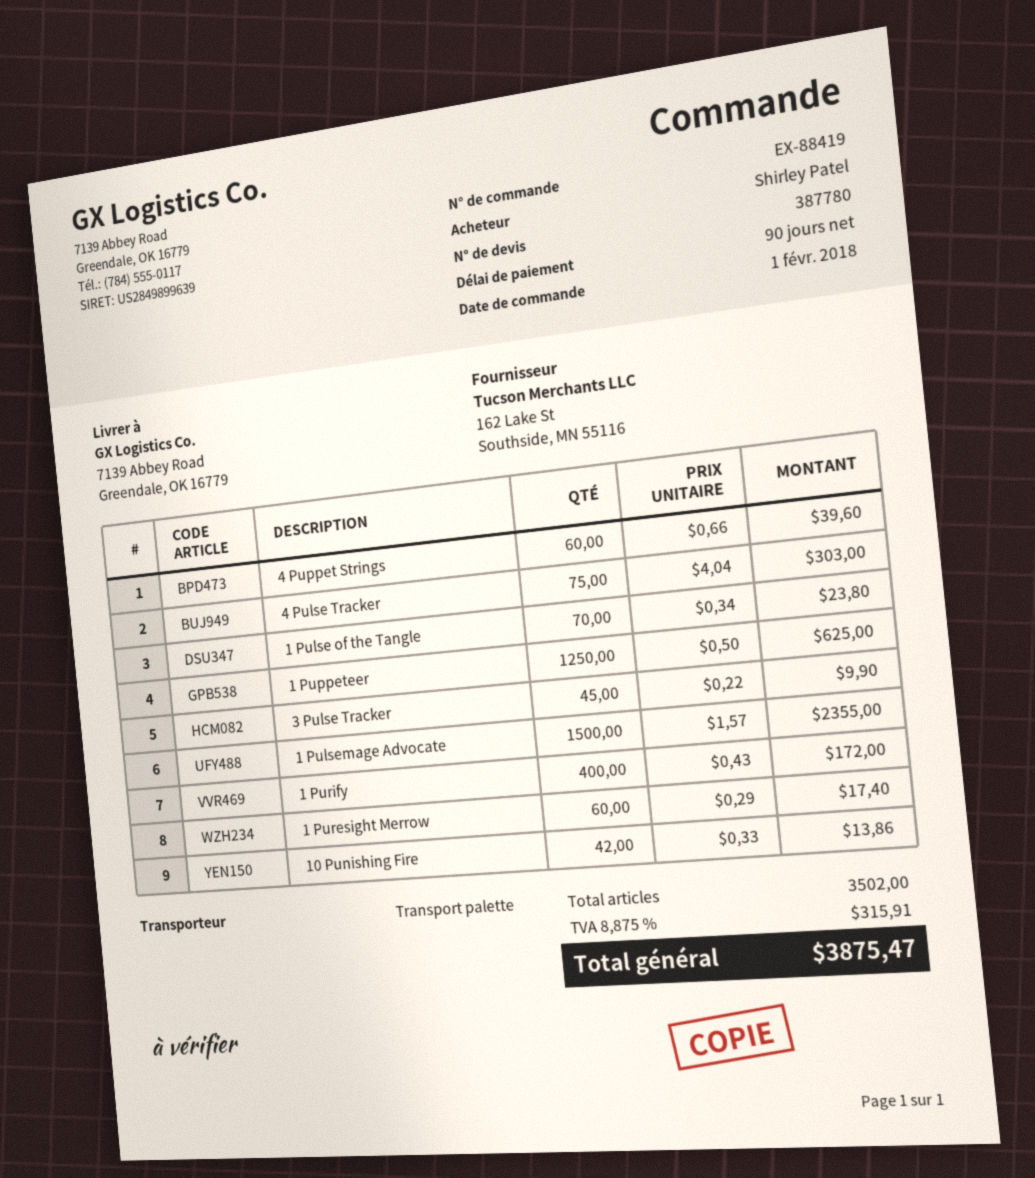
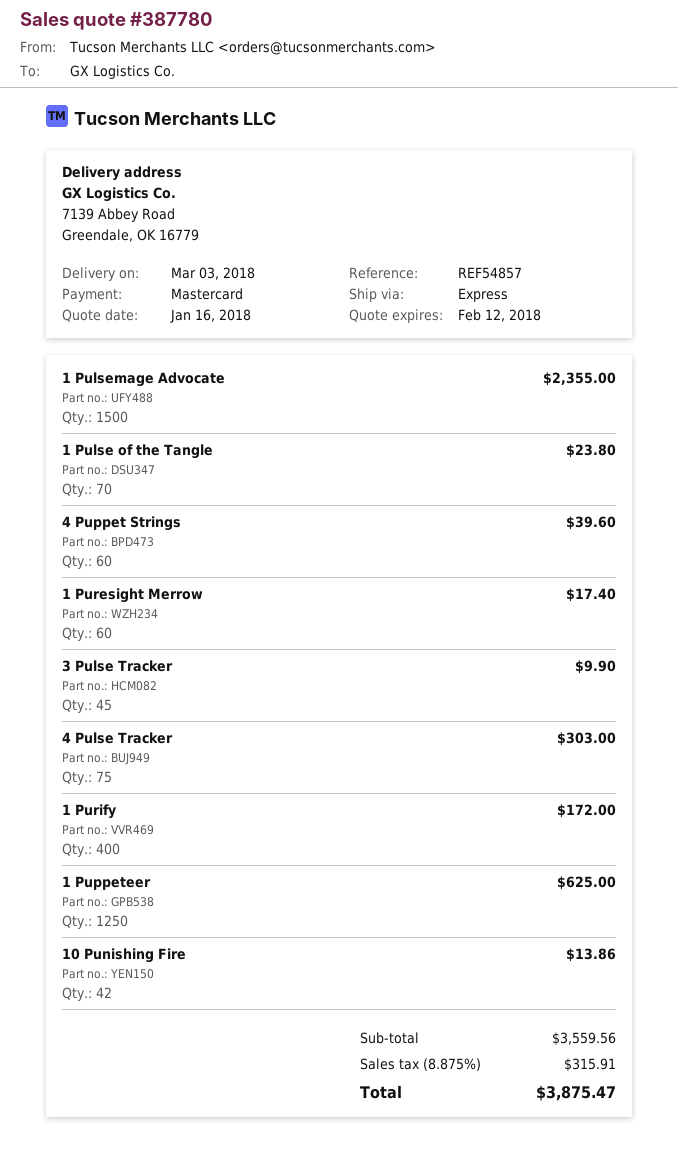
shipping method: pallet freight -> express

